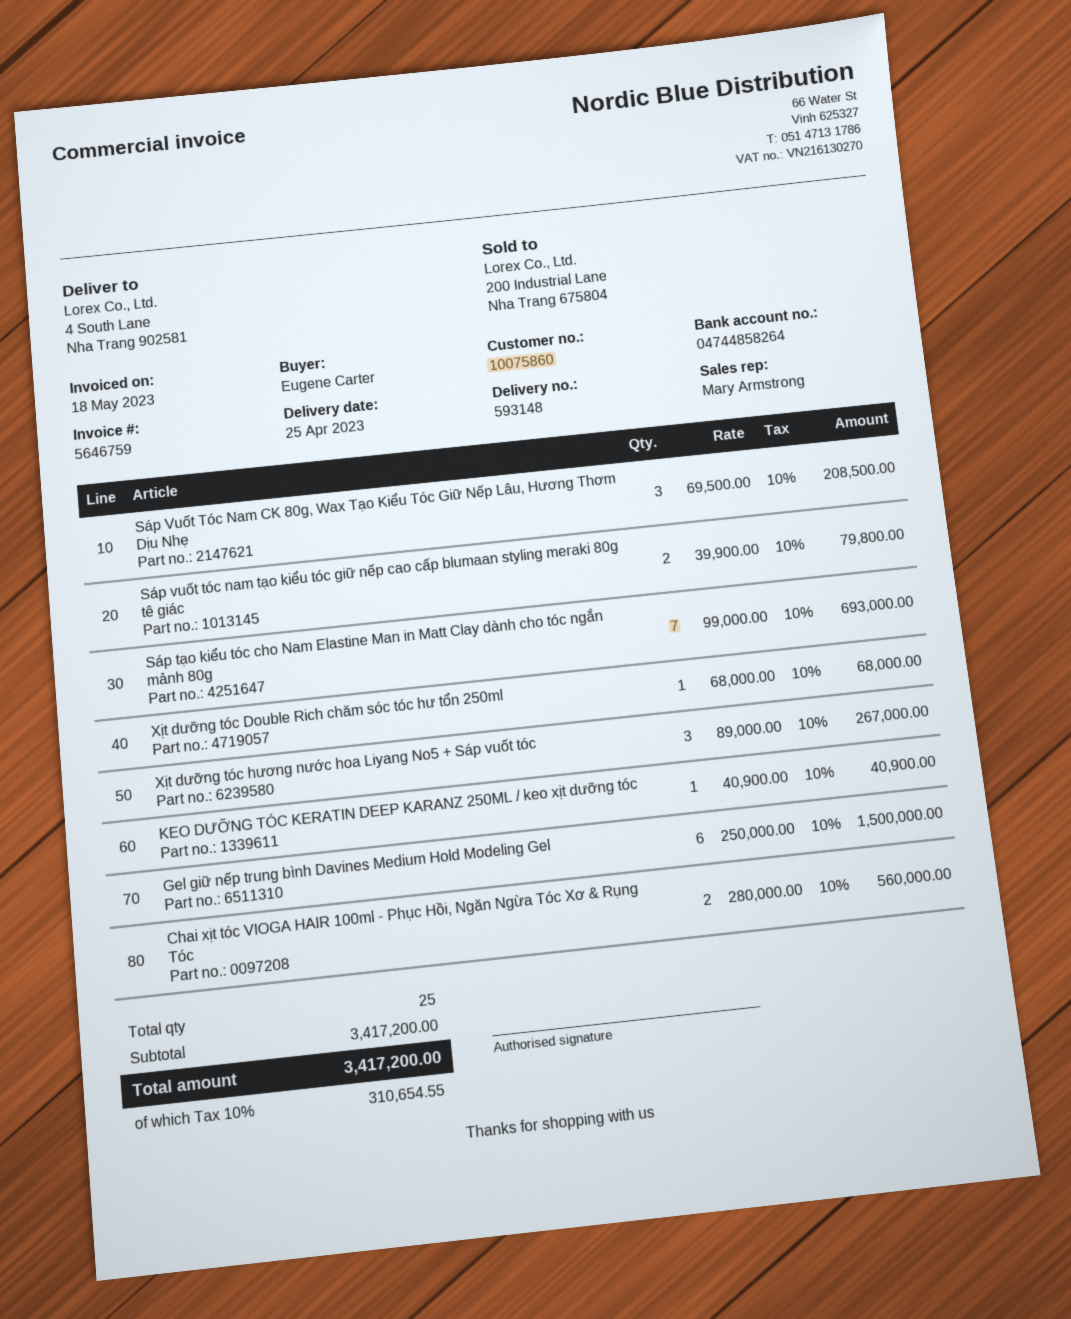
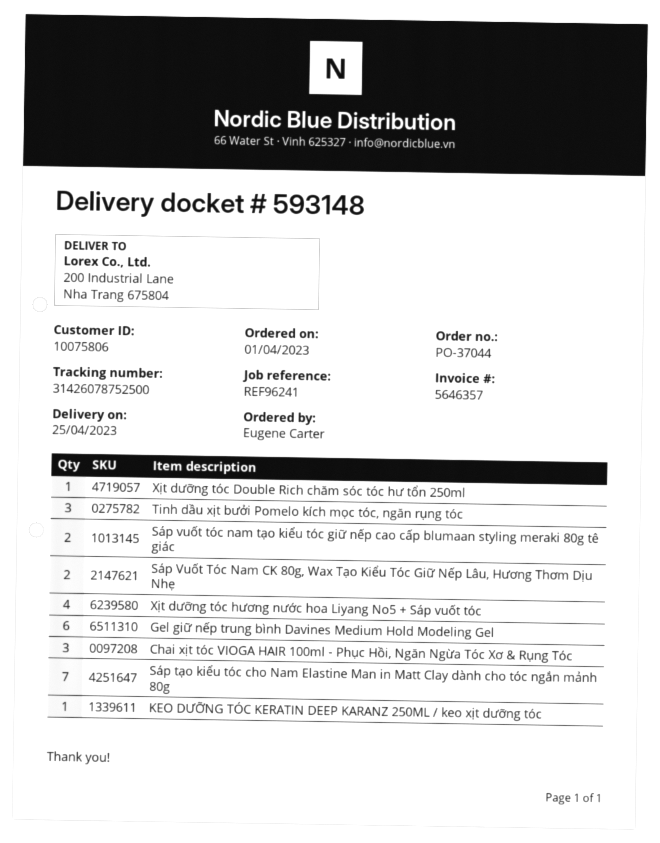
invoice number: 5646759 -> 5646357
customer number: 10075860 -> 10075806
ship to: 4 South Lane, Nha Trang 902581 -> 200 Industrial Lane, Nha Trang 675804
Sáp Vuốt Tóc Nam CK 80g, Wax Tạo Kiểu Tóc Giữ Nếp Lâu, Hương Thơm Dịu Nhẹ: 3 -> 2
Xịt dưỡng tóc hương nước hoa Liyang No5 + Sáp vuốt tóc: 3 -> 4
Chai xịt tóc VIOGA HAIR 100ml - Phục Hồi, Ngăn Ngừa Tóc Xơ & Rụng Tóc: 2 -> 3
Tinh dầu xịt bưởi Pomelo kích mọc tóc, ngăn rụng tóc: none -> 3

